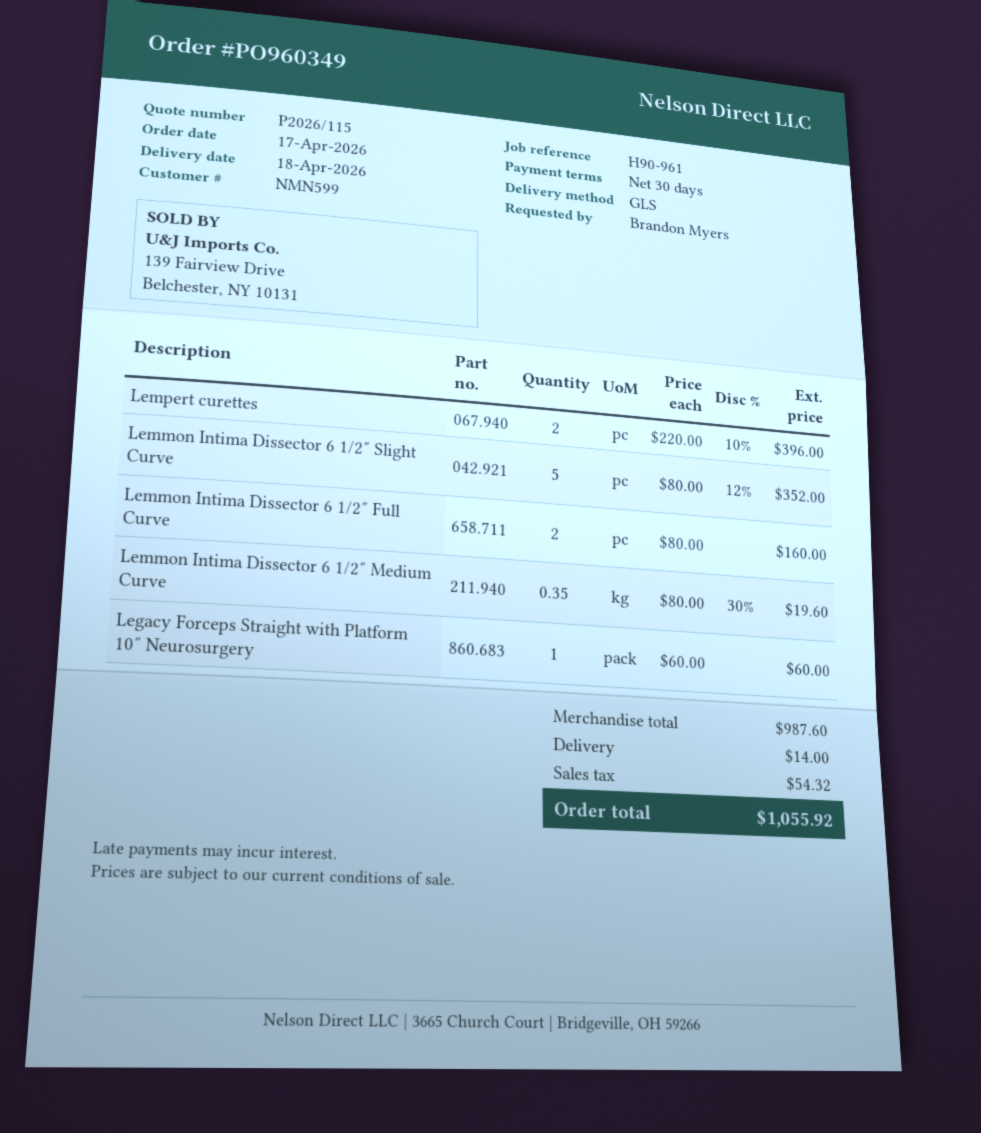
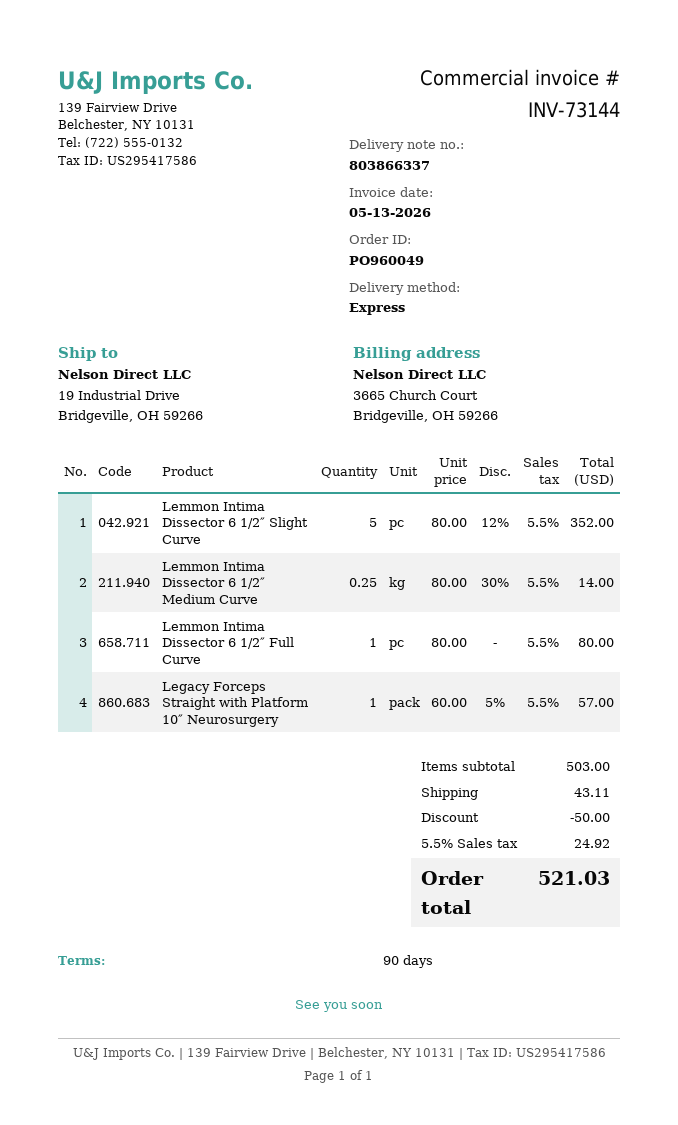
order number: PO960349 -> PO960049
payment terms: 30 days -> 90 days
shipping method: GLS -> express
Lempert curettes: 2 x 220.00 - 10% = 396.00 -> none
Lemmon Intima Dissector 6 1/2″ Full Curve: 2 x 80.00 = 160.00 -> 1 x 80.00 = 80.00
Lemmon Intima Dissector 6 1/2″ Medium Curve: 0.35 x 80.00 - 30% = 19.60 -> 0.25 x 80.00 - 30% = 14.00
Legacy Forceps Straight with Platform 10″ Neurosurgery: 1 x 60.00 = 60.00 -> 1 x 60.00 - 5% = 57.00
subtotal: 987.60 -> 503.00
discount: none -> 50.00
shipping: 14.00 -> 43.11
tax: 54.32 -> 24.92
total: 1055.92 -> 521.03

